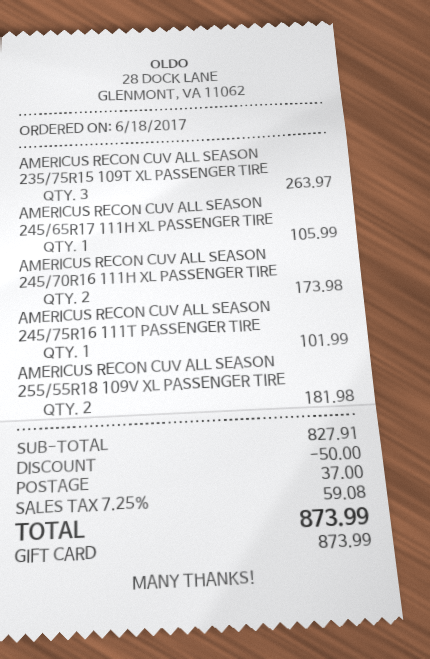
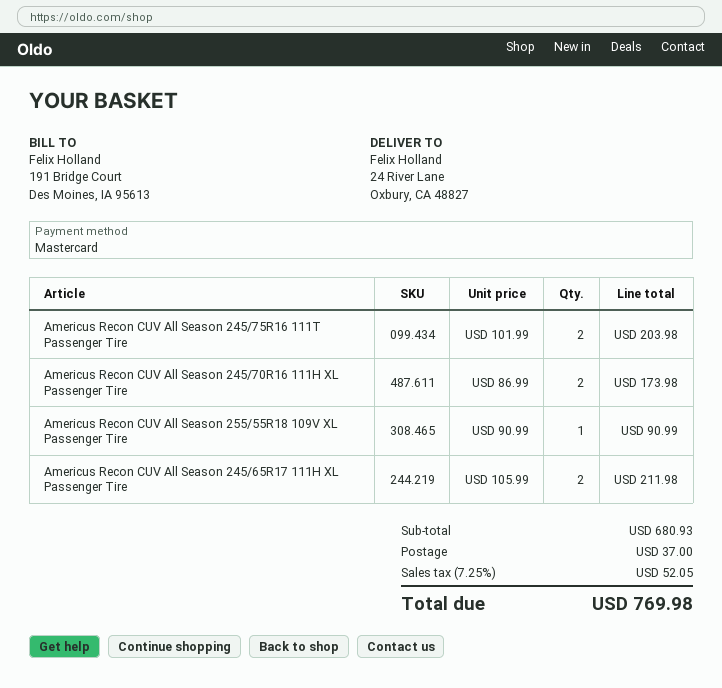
payment method: gift card -> Mastercard
AMERICUS RECON CUV ALL SEASON 235/75R15 109T XL PASSENGER TIRE: 3 for 263.97 -> none
AMERICUS RECON CUV ALL SEASON 245/65R17 111H XL PASSENGER TIRE: 1 for 105.99 -> 2 for 211.98
AMERICUS RECON CUV ALL SEASON 245/75R16 111T PASSENGER TIRE: 1 for 101.99 -> 2 for 203.98
AMERICUS RECON CUV ALL SEASON 255/55R18 109V XL PASSENGER TIRE: 2 for 181.98 -> 1 for 90.99
subtotal: 827.91 -> 680.93
discount: 50.00 -> none
tax: 7.25% = 59.08 -> 7.25% = 52.05
total: 873.99 -> 769.98

